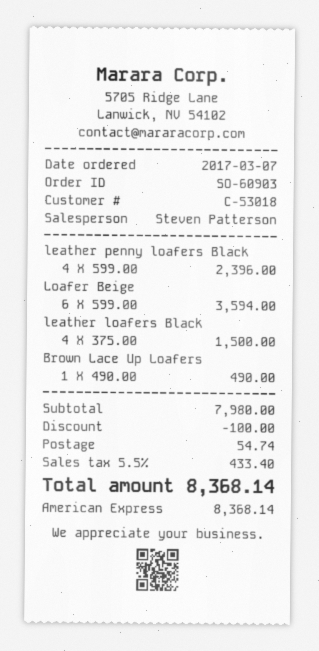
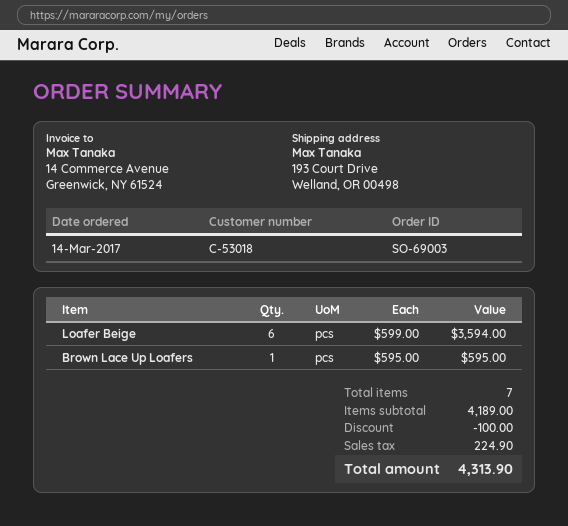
order number: SO-60903 -> SO-69003
order date: 2017-03-07 -> 2017-03-14
leather penny loafers Black: 4 x 599.00 = 2396.00 -> none
leather loafers Black: 4 x 375.00 = 1500.00 -> none
Brown Lace Up Loafers: 1 x 490.00 = 490.00 -> 1 x 595.00 = 595.00
subtotal: 7980.00 -> 4189.00
shipping: 54.74 -> none
tax: 433.40 -> 224.90
total: 8368.14 -> 4313.90

